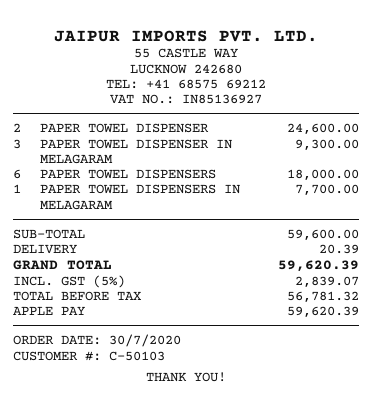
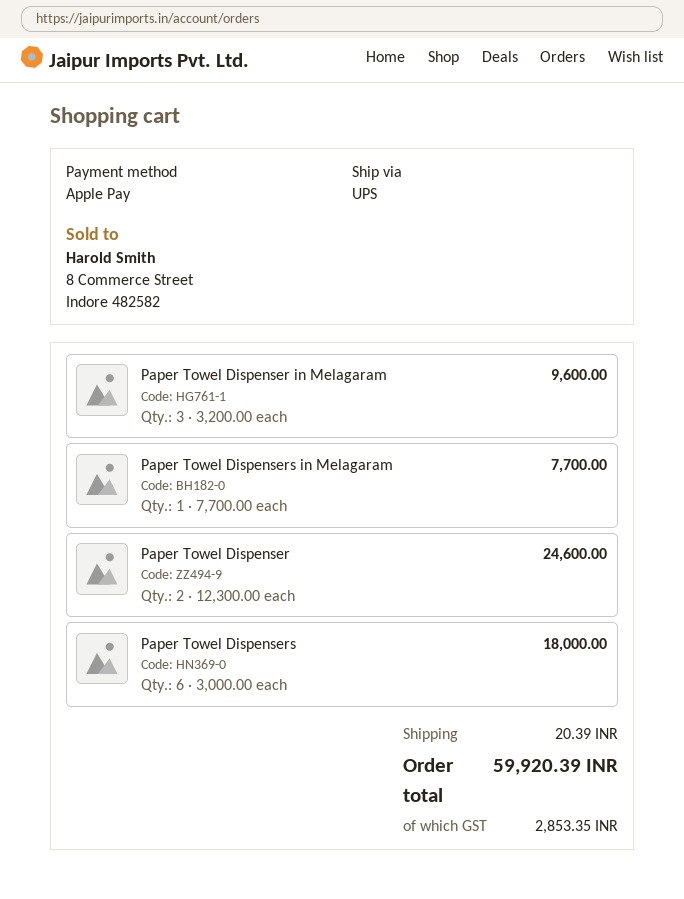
PAPER TOWEL DISPENSER IN MELAGARAM: 3 for 9300.00 -> 3 for 9600.00
tax: 2839.07 -> 2853.35
total: 59620.39 -> 59920.39

